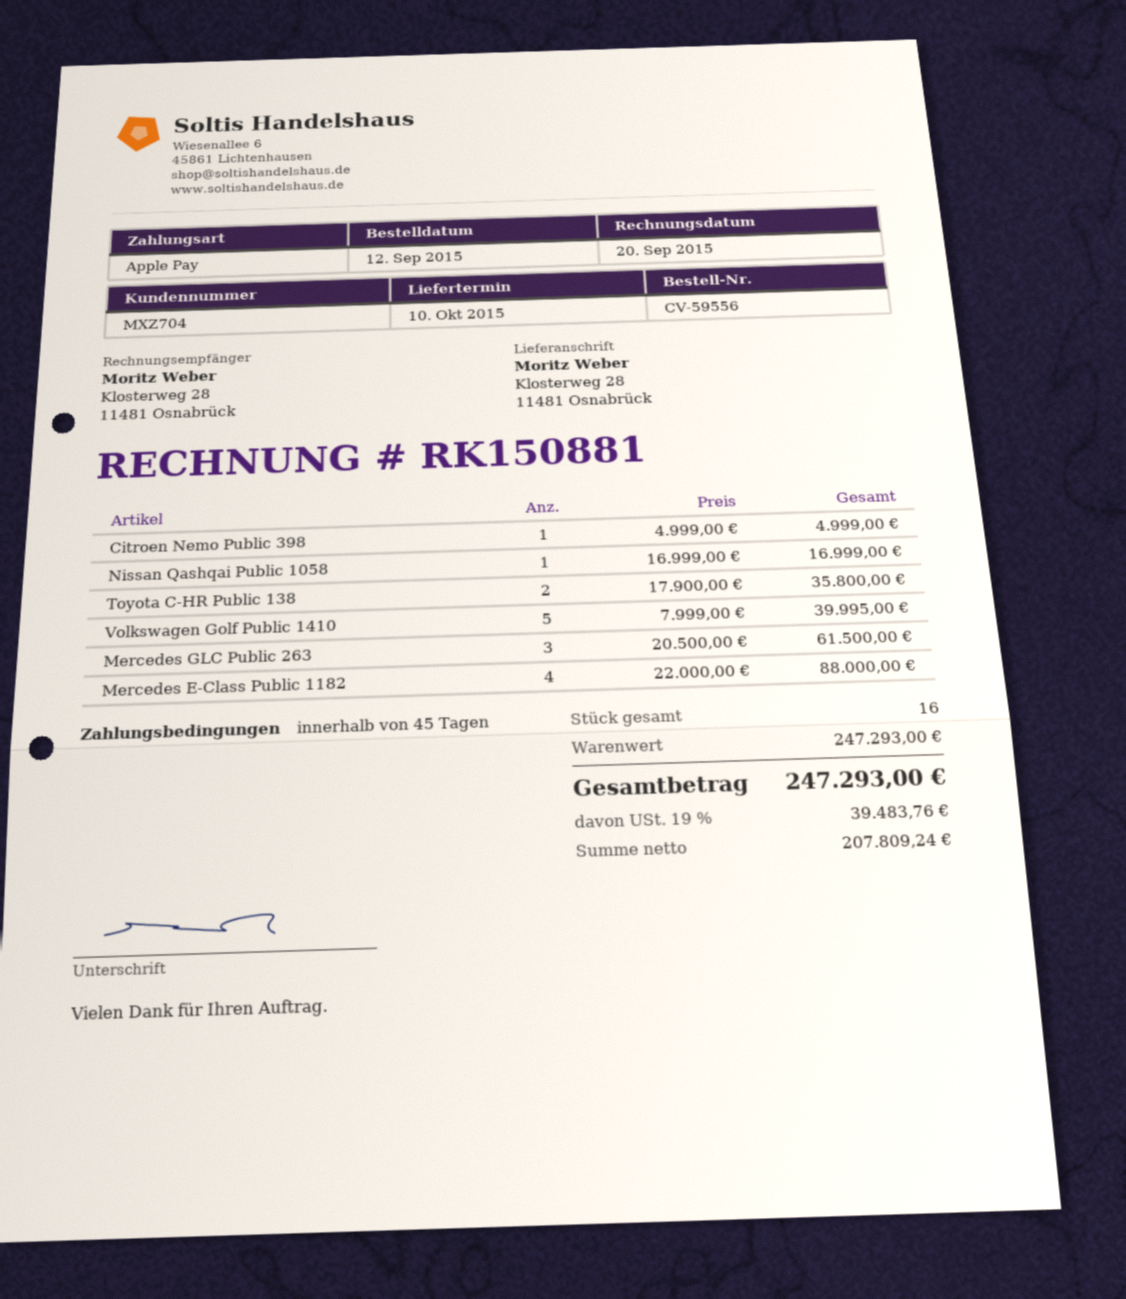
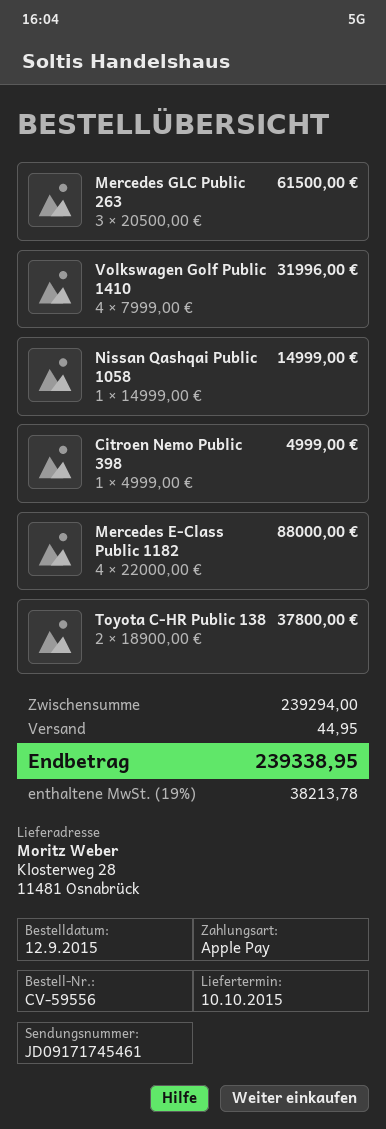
Nissan Qashqai Public 1058: 1 x 16999.00 = 16999.00 -> 1 x 14999.00 = 14999.00
Toyota C-HR Public 138: 2 x 17900.00 = 35800.00 -> 2 x 18900.00 = 37800.00
Volkswagen Golf Public 1410: 5 x 7999.00 = 39995.00 -> 4 x 7999.00 = 31996.00
subtotal: 247293.00 -> 239294.00
shipping: none -> 44.95
tax: 19% = 39483.76 -> 19% = 38213.78
total: 247293.00 -> 239338.95

